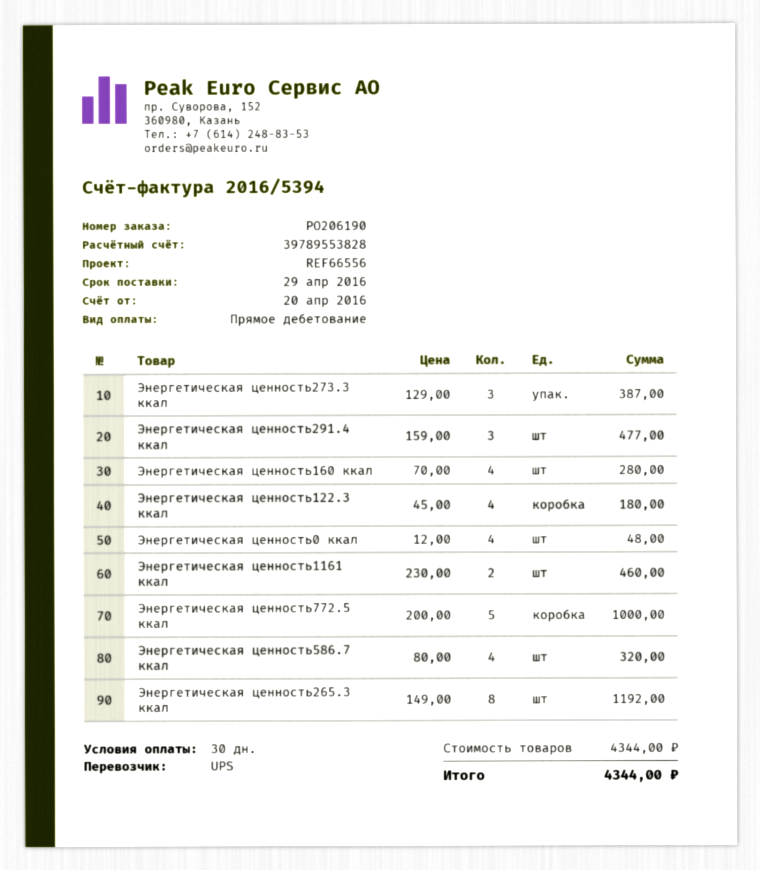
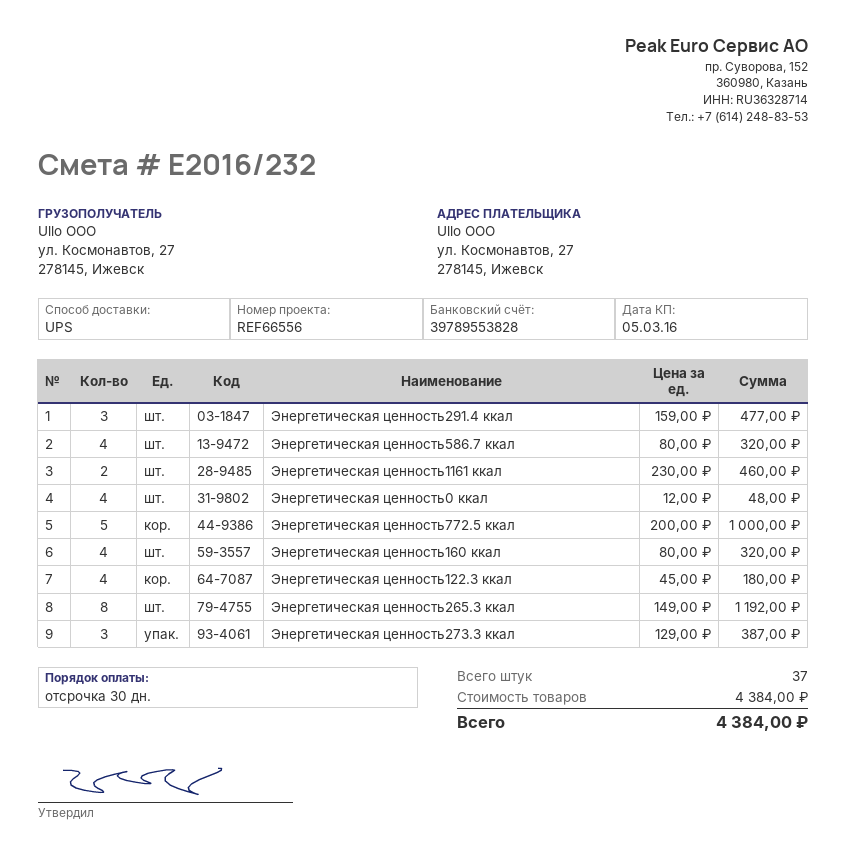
Энергетическая ценность160 ккал: 4 x 70.00 = 280.00 -> 4 x 80.00 = 320.00
subtotal: 4344.00 -> 4384.00
total: 4344.00 -> 4384.00

